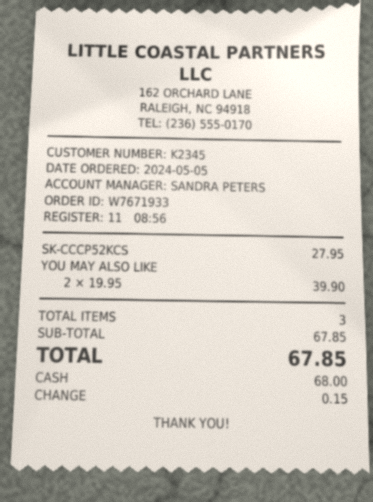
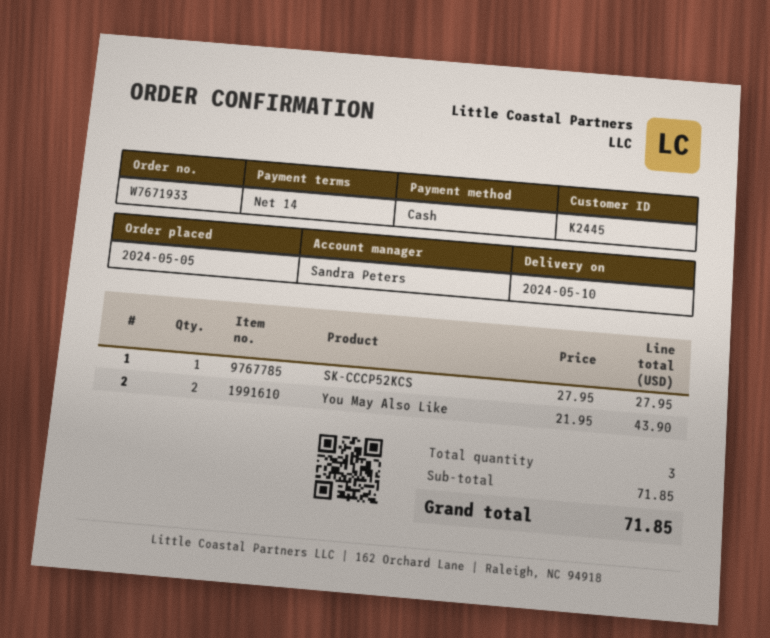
customer number: K2345 -> K2445
YOU MAY ALSO LIKE: 2 x 19.95 = 39.90 -> 2 x 21.95 = 43.90
subtotal: 67.85 -> 71.85
total: 67.85 -> 71.85

